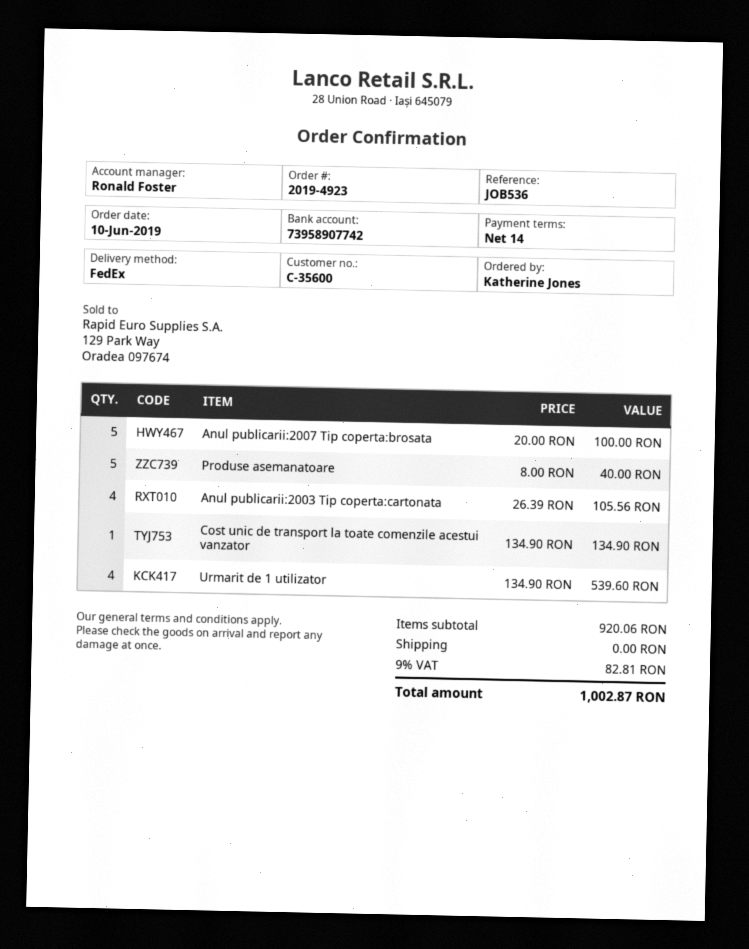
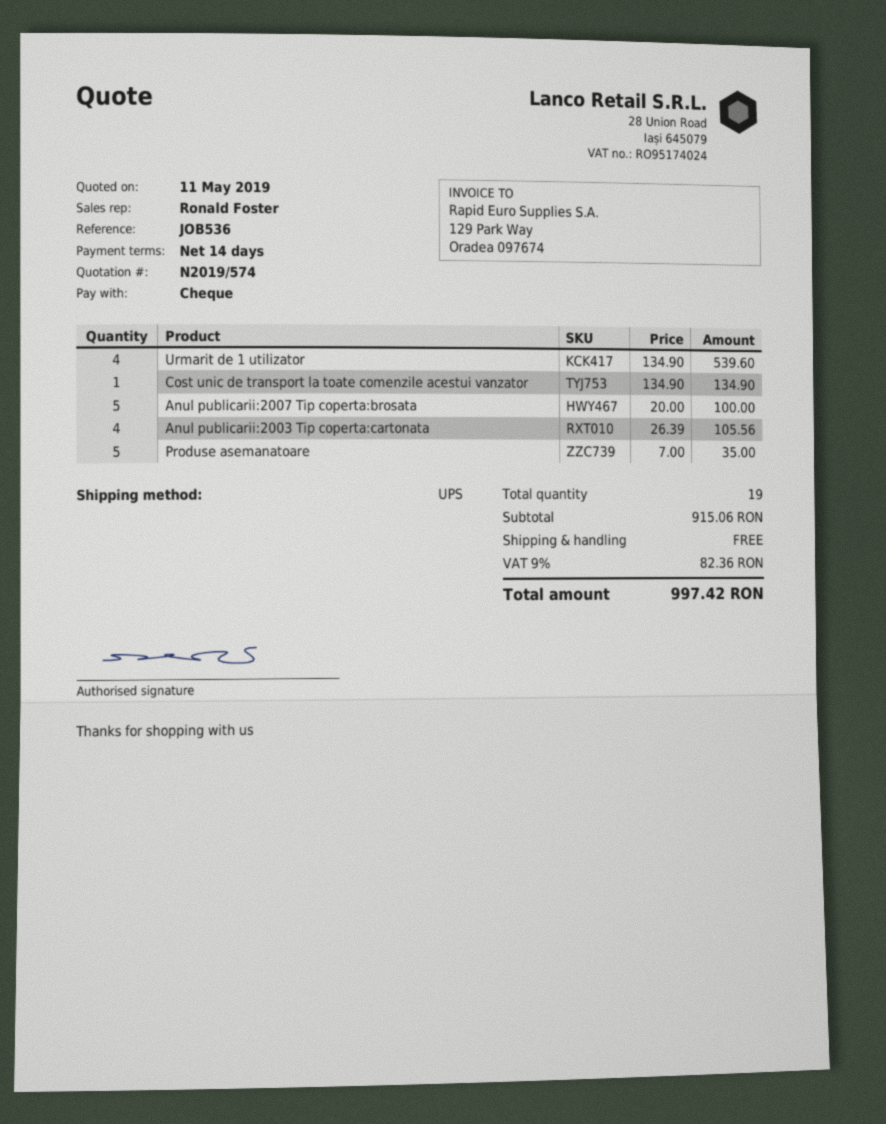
shipping method: FedEx -> UPS
Produse asemanatoare: 5 x 8.00 = 40.00 -> 5 x 7.00 = 35.00
subtotal: 920.06 -> 915.06
tax: 9% = 82.81 -> 9% = 82.36
total: 1002.87 -> 997.42

